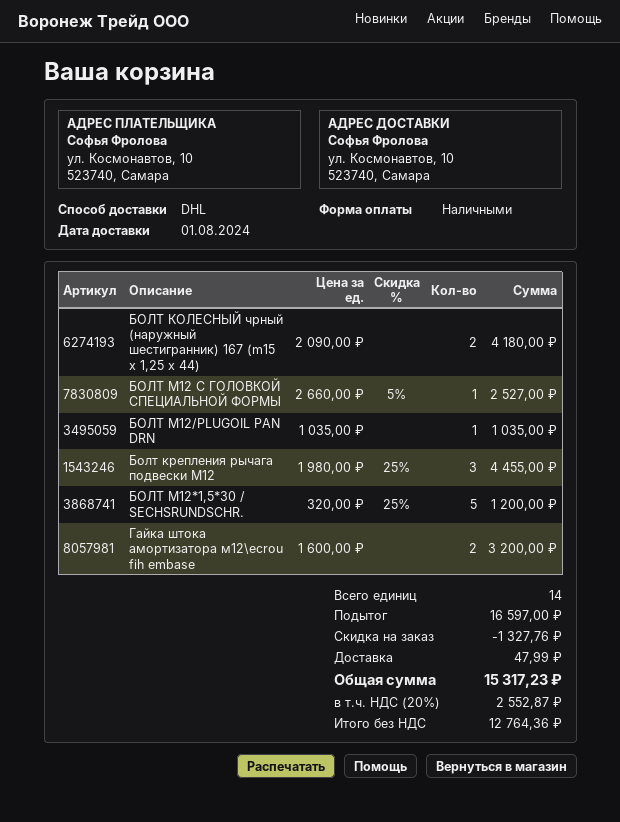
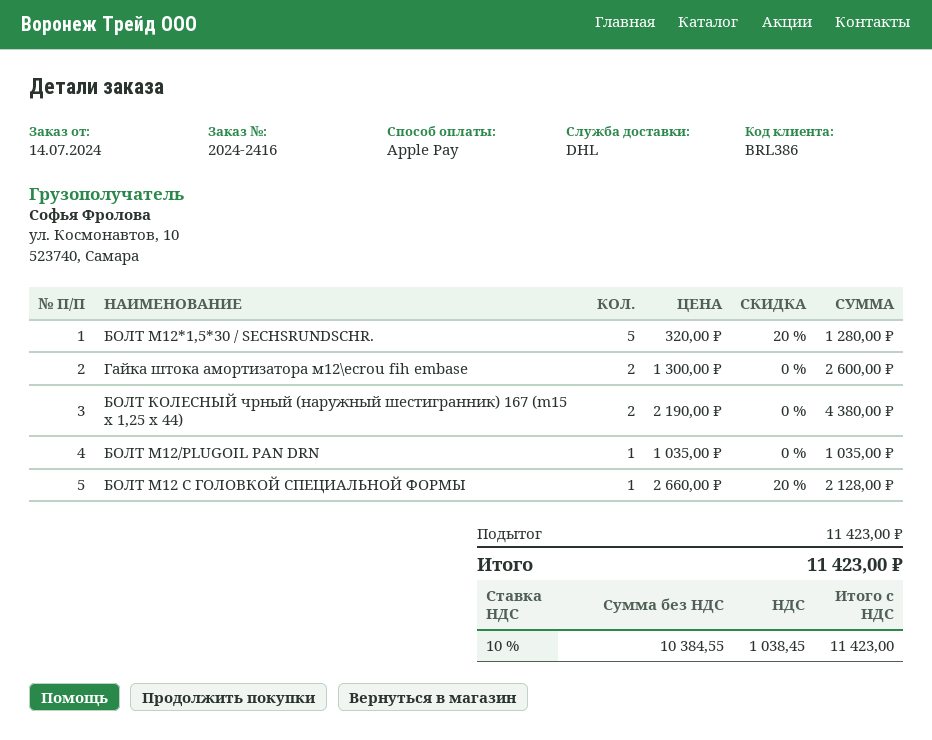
payment method: cash -> Apple Pay
БОЛТ КОЛЕСНЫЙ чрный (наружный шестигранник) 167 (m15 x 1,25 x 44): 2 x 2090.00 = 4180.00 -> 2 x 2190.00 = 4380.00
БОЛТ М12 С ГОЛОВКОЙ СПЕЦИАЛЬНОЙ ФОРМЫ: 1 x 2660.00 - 5% = 2527.00 -> 1 x 2660.00 - 20% = 2128.00
Болт крепления рычага подвески М12: 3 x 1980.00 - 25% = 4455.00 -> none
БОЛТ M12*1,5*30 / SECHSRUNDSCHR.: 5 x 320.00 - 25% = 1200.00 -> 5 x 320.00 - 20% = 1280.00
Гайка штока амортизатора м12\ecrou fih embase: 2 x 1600.00 = 3200.00 -> 2 x 1300.00 = 2600.00
subtotal: 16597.00 -> 11423.00
discount: 1327.76 -> none
shipping: 47.99 -> none
net: 12764.36 -> 10384.55
tax: 20% = 2552.87 -> 10% = 1038.45
total: 15317.23 -> 11423.00

